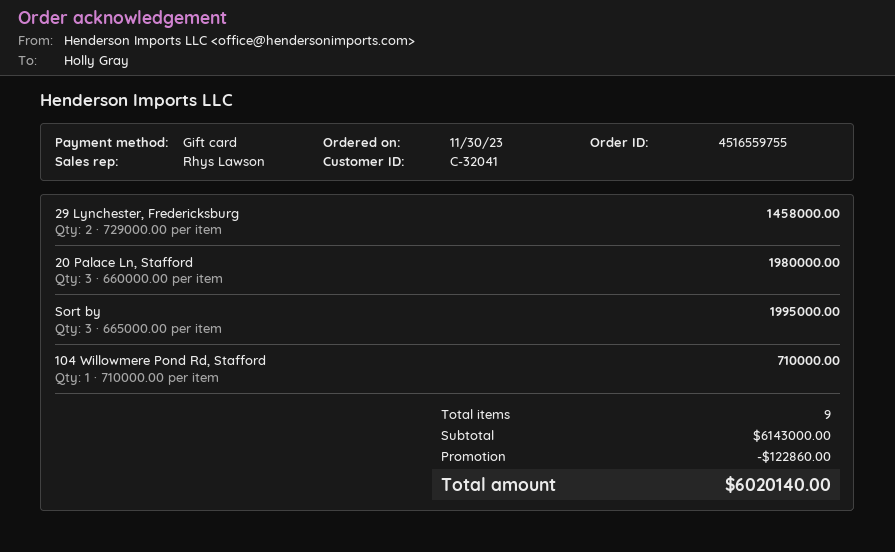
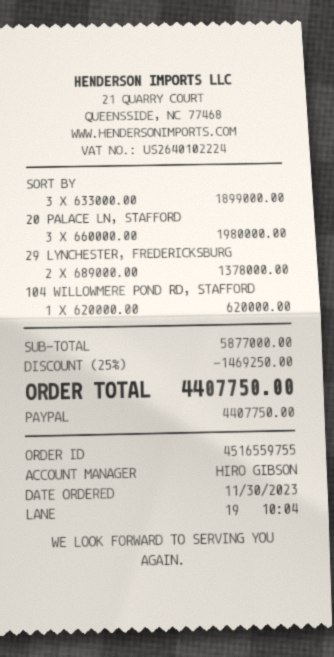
sales rep: Rhys Lawson -> HIRO GIBSON
payment method: gift card -> PayPal
29 Lynchester, Fredericksburg: 2 x 729000.00 = 1458000.00 -> 2 x 689000.00 = 1378000.00
Sort by: 3 x 665000.00 = 1995000.00 -> 3 x 633000.00 = 1899000.00
104 Willowmere Pond Rd, Stafford: 1 x 710000.00 = 710000.00 -> 1 x 620000.00 = 620000.00
subtotal: 6143000.00 -> 5877000.00
discount: 122860.00 -> 1469250.00
total: 6020140.00 -> 4407750.00

